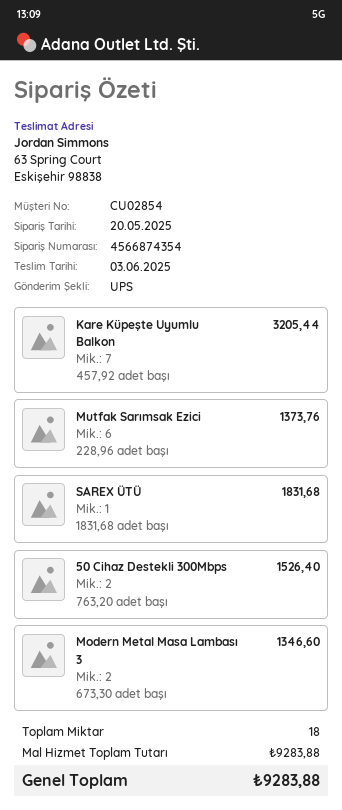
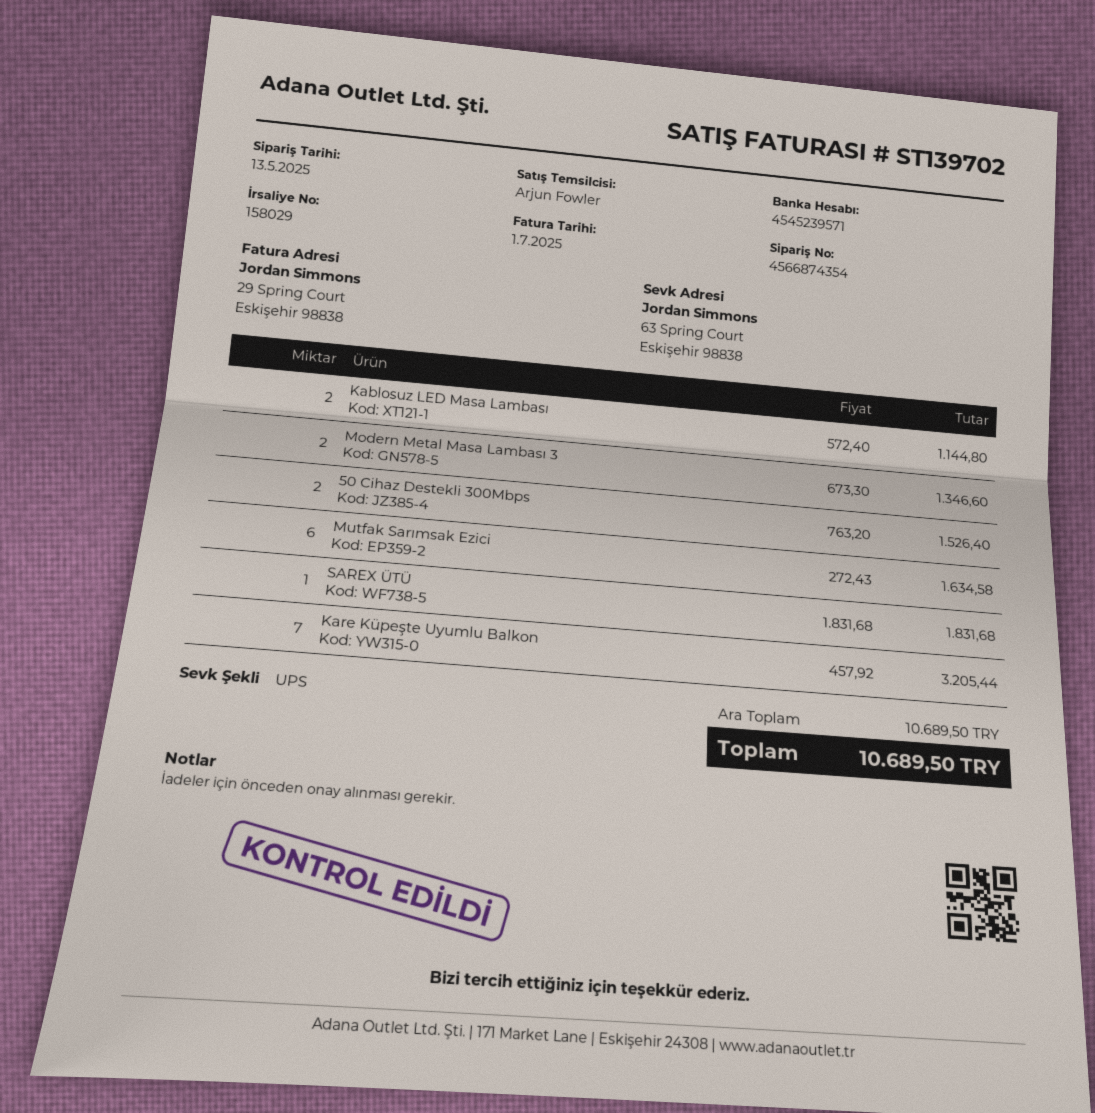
order date: 2025-05-20 -> 2025-05-13
Mutfak Sarımsak Ezici: 6 x 228.96 = 1373.76 -> 6 x 272.43 = 1634.58
Kablosuz LED Masa Lambası: none -> 2 x 572.40 = 1144.80
subtotal: 9283.88 -> 10689.50
total: 9283.88 -> 10689.50

